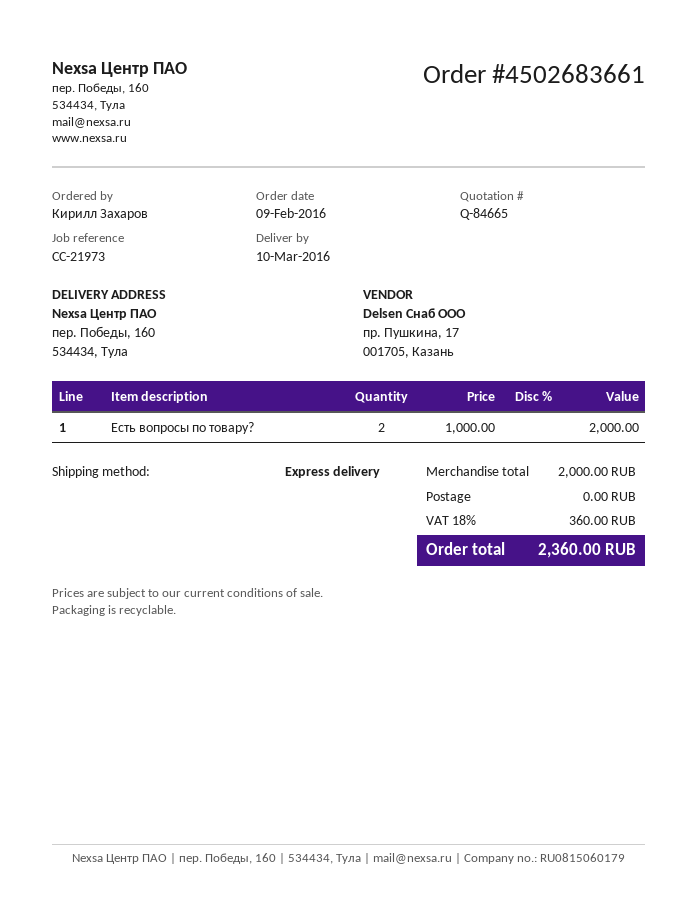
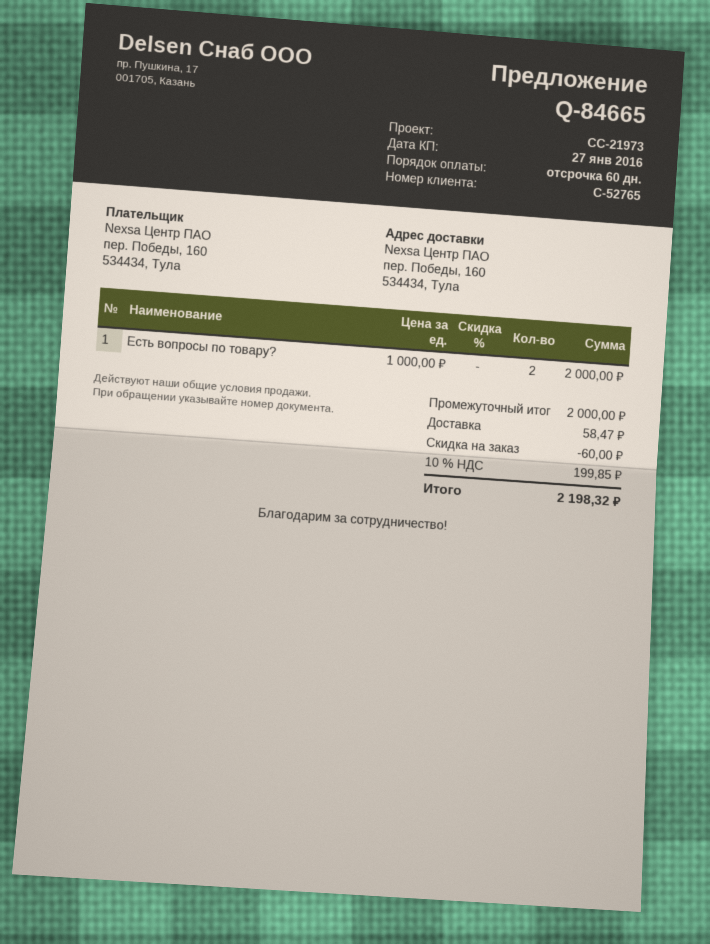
discount: none -> 60.00
shipping: 0.00 -> 58.47
tax: 18% = 360.00 -> 10% = 199.85
total: 2360.00 -> 2198.32

